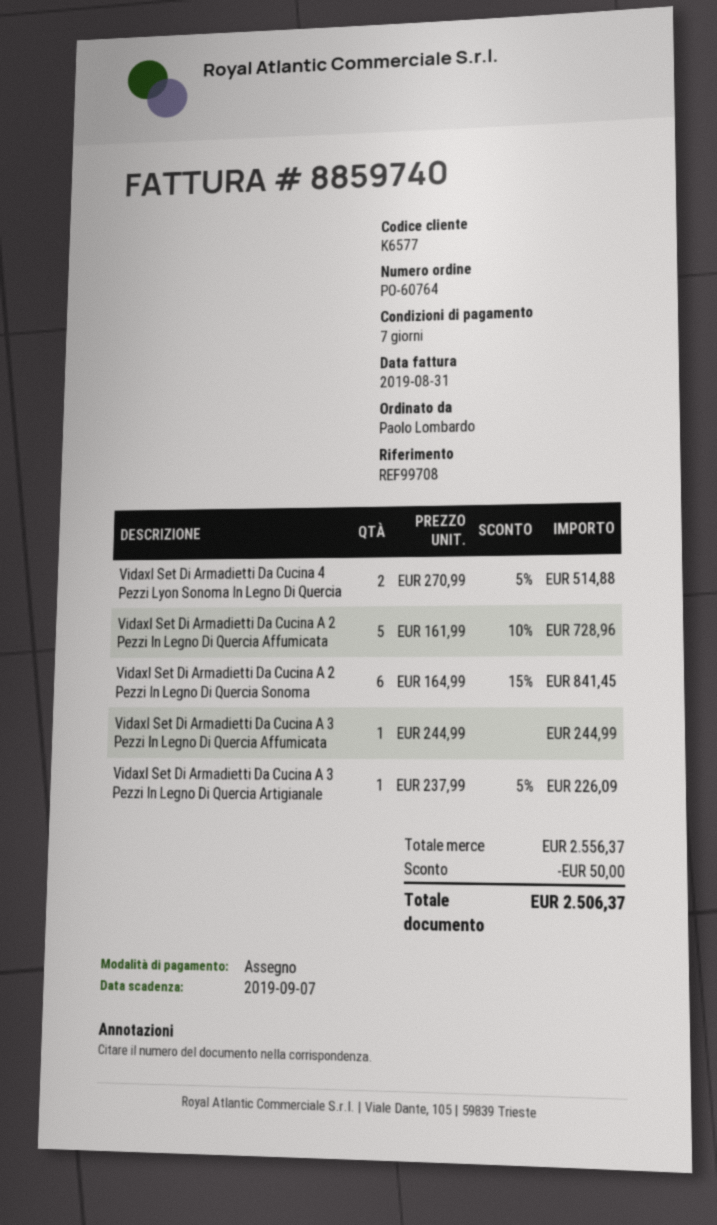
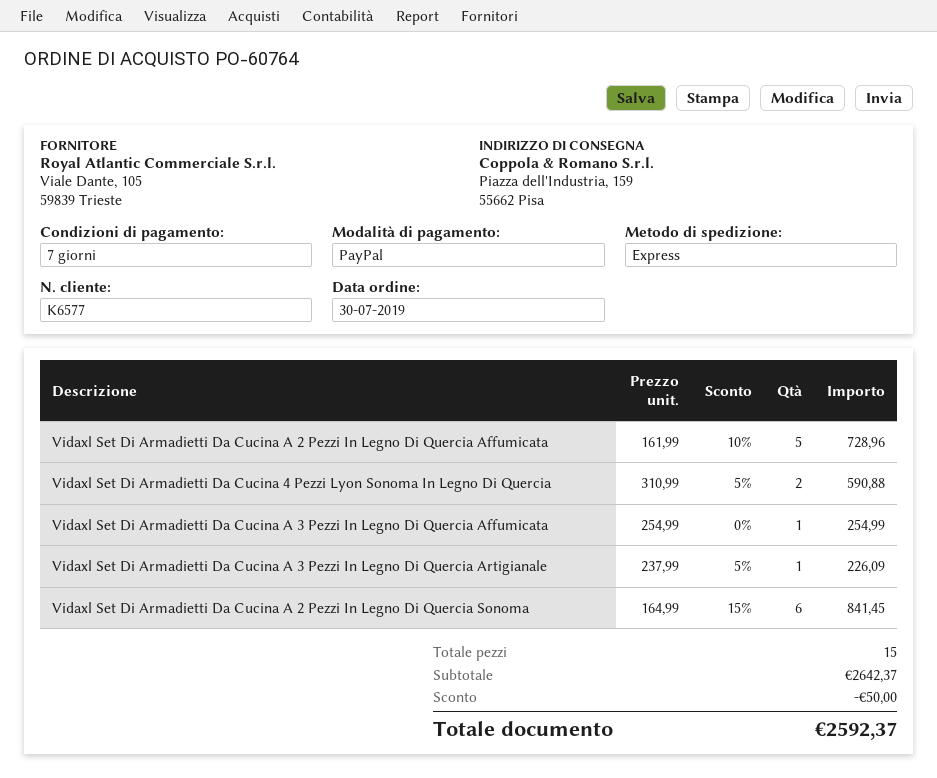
payment method: cheque -> PayPal
Vidaxl Set Di Armadietti Da Cucina 4 Pezzi Lyon Sonoma In Legno Di Quercia: 2 x 270.99 - 5% = 514.88 -> 2 x 310.99 - 5% = 590.88
Vidaxl Set Di Armadietti Da Cucina A 3 Pezzi In Legno Di Quercia Affumicata: 1 x 244.99 = 244.99 -> 1 x 254.99 = 254.99
subtotal: 2556.37 -> 2642.37
total: 2506.37 -> 2592.37

